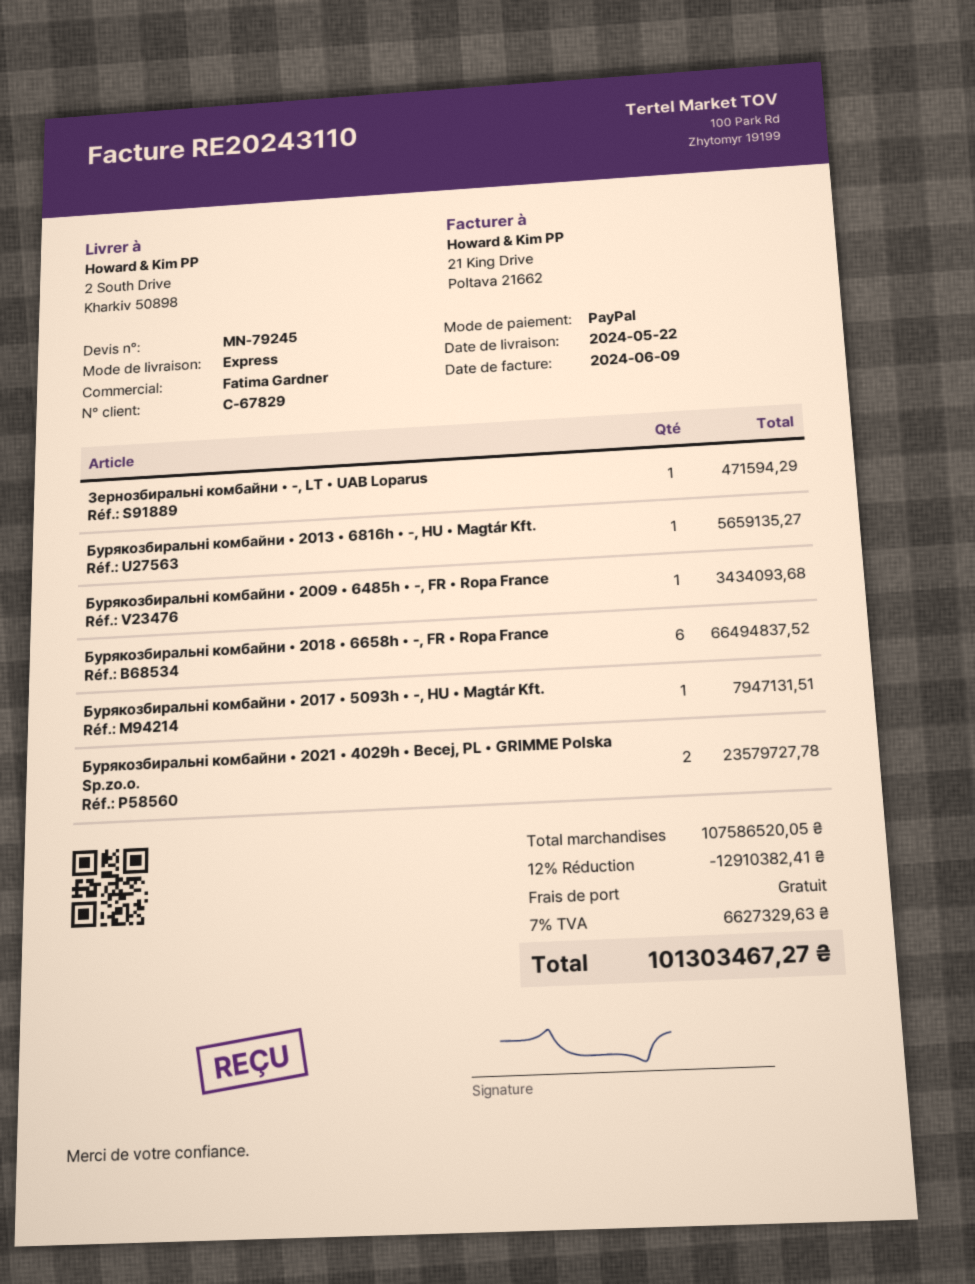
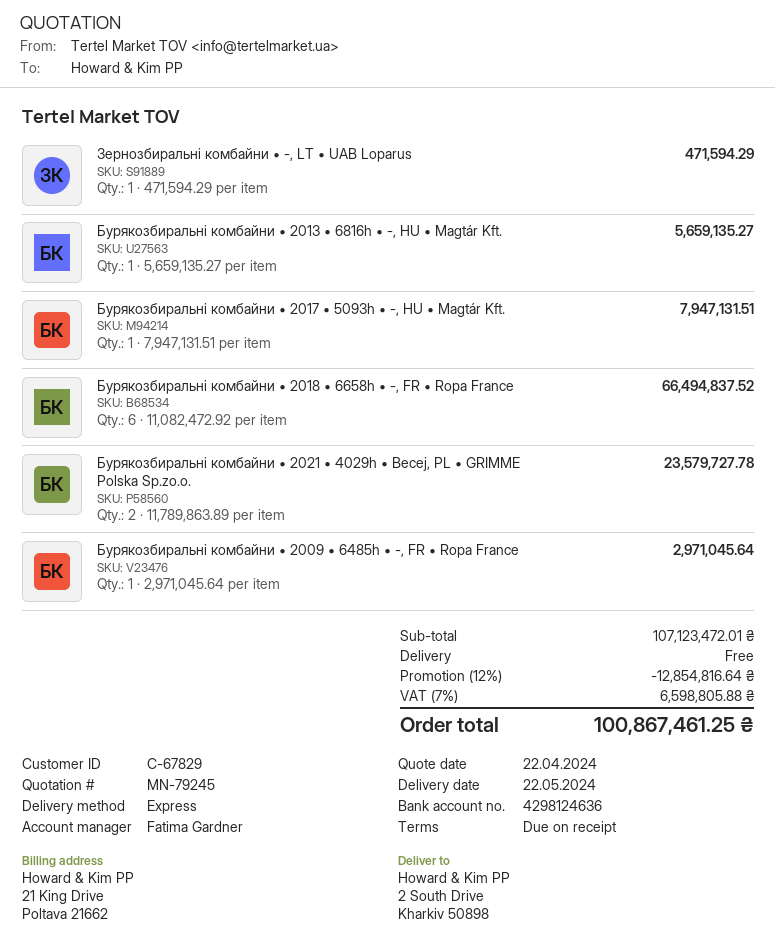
Бурякозбиральні комбайни • 2009 • 6485h • -, FR • Ropa France: 1 for 3434093.68 -> 1 for 2971045.64
subtotal: 107586520.05 -> 107123472.01
discount: 12% = 12910382.41 -> 12% = 12854816.64
tax: 7% = 6627329.63 -> 7% = 6598805.88
total: 101303467.27 -> 100867461.25

